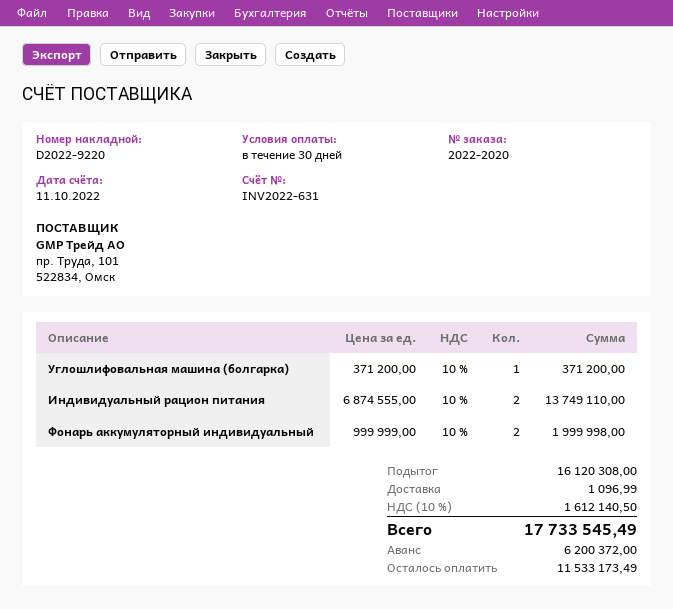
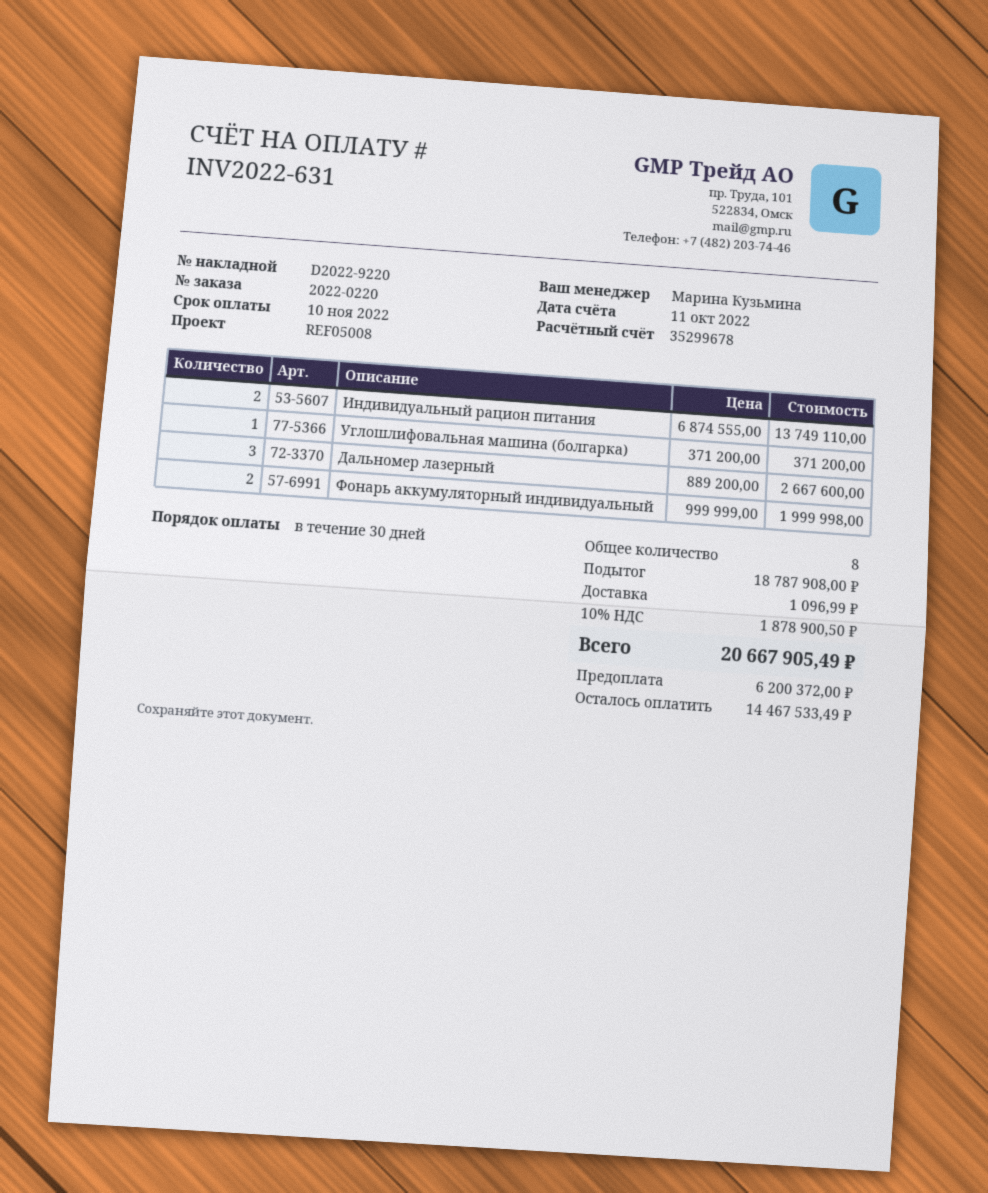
order number: 2022-2020 -> 2022-0220
Дальномер лазерный: none -> 3 x 889200.00 = 2667600.00
subtotal: 16120308.00 -> 18787908.00
tax: 10% = 1612140.50 -> 10% = 1878900.50
total: 17733545.49 -> 20667905.49
balance: 11533173.49 -> 14467533.49

